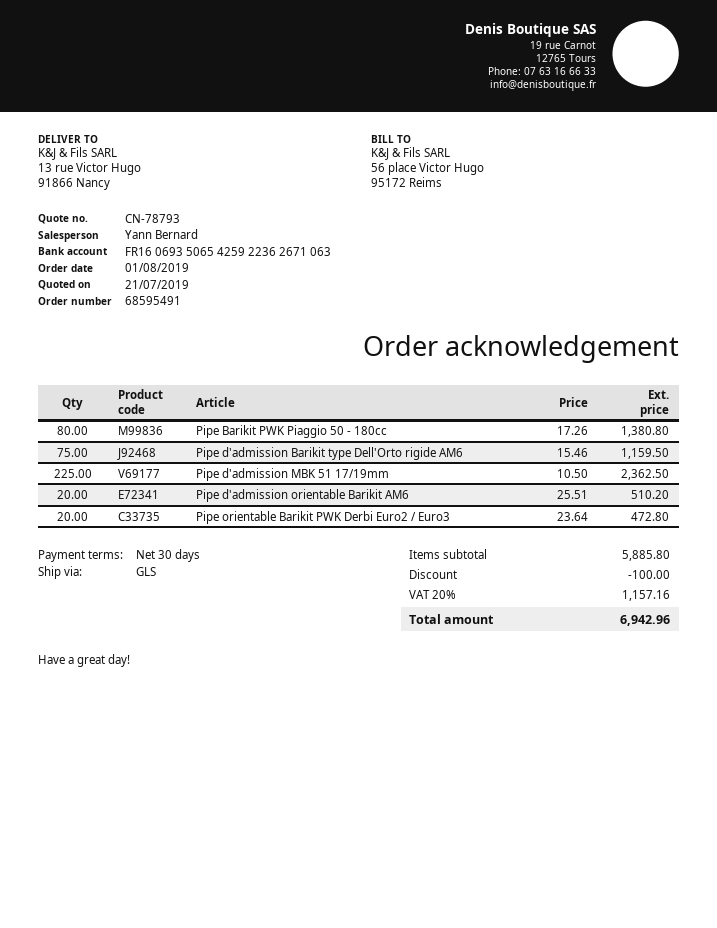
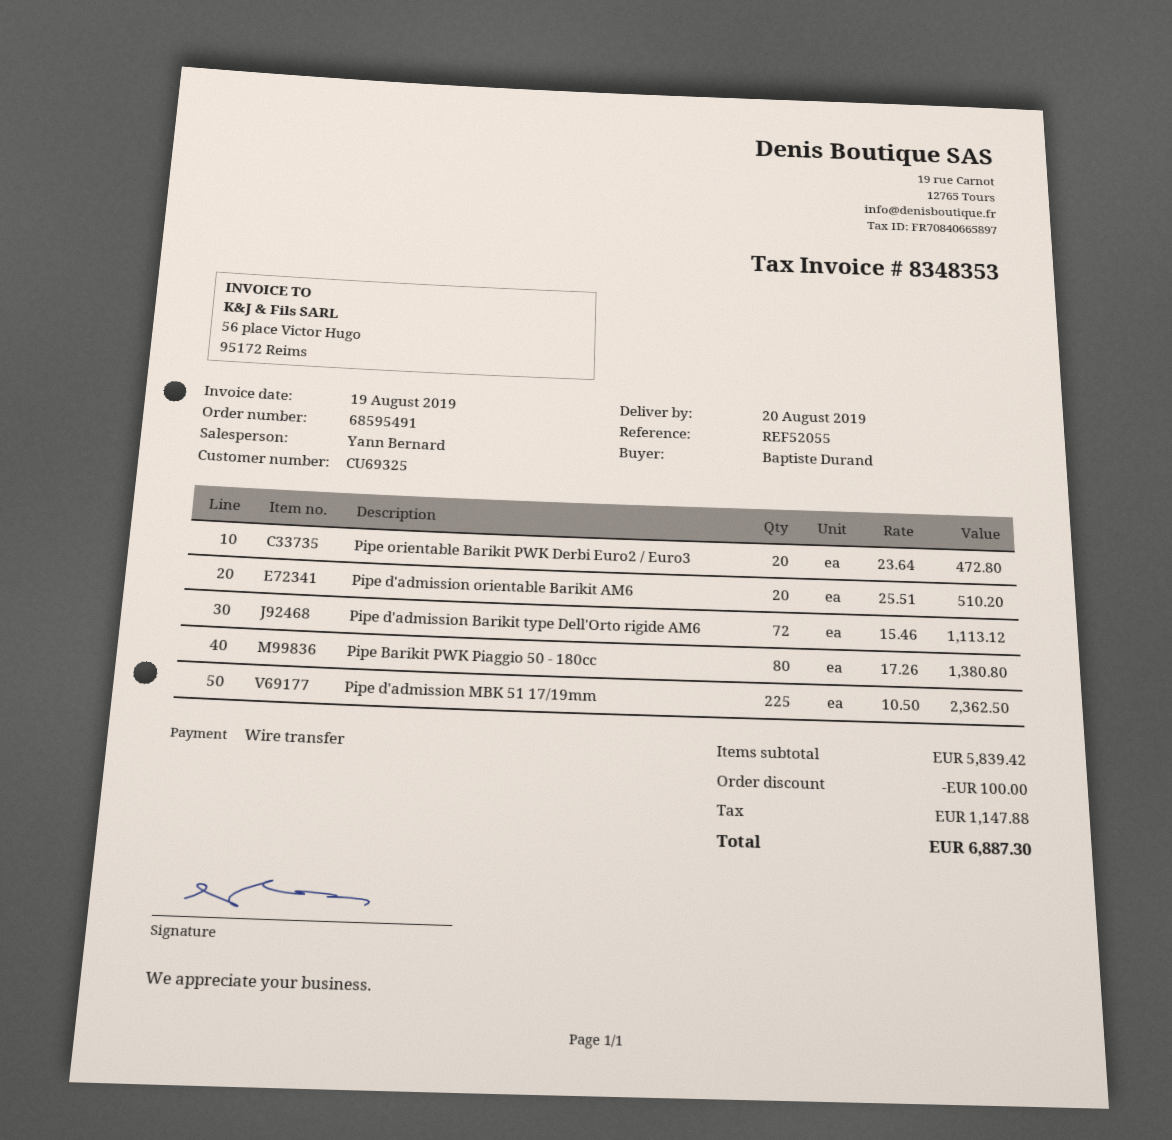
Pipe d'admission Barikit type Dell'Orto rigide AM6: 75 x 15.46 = 1159.50 -> 72 x 15.46 = 1113.12
subtotal: 5885.80 -> 5839.42
tax: 1157.16 -> 1147.88
total: 6942.96 -> 6887.30

